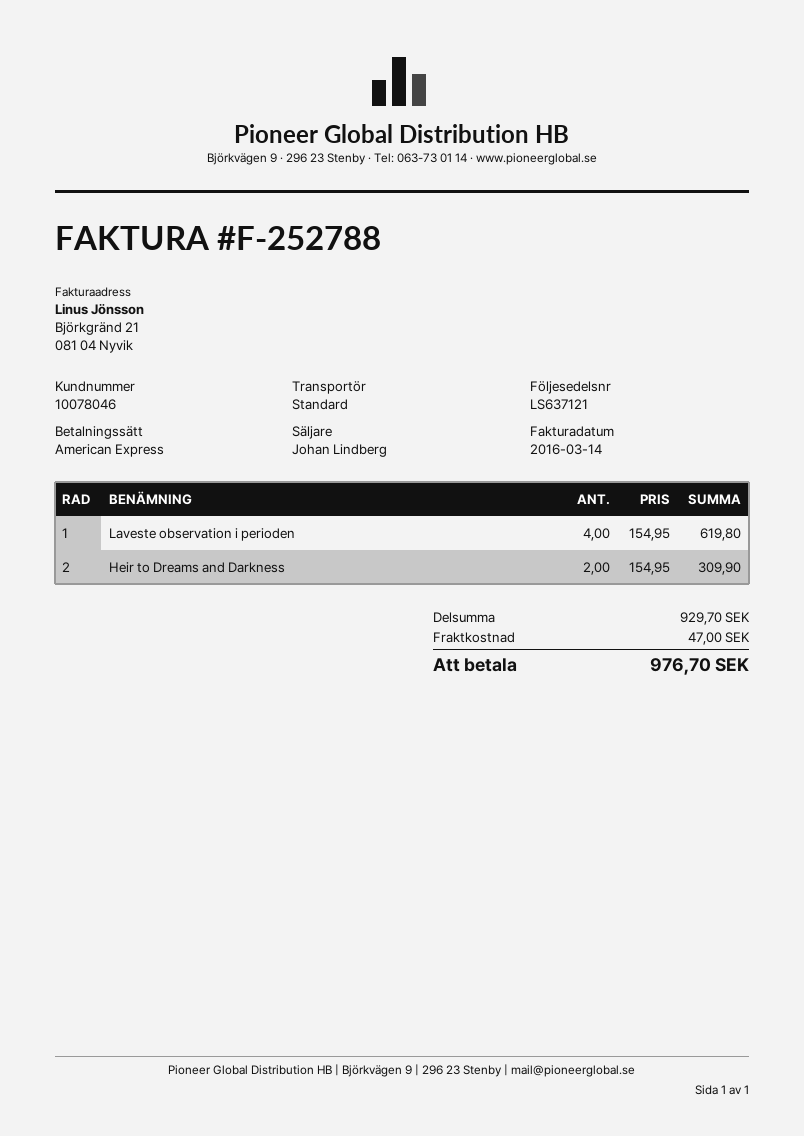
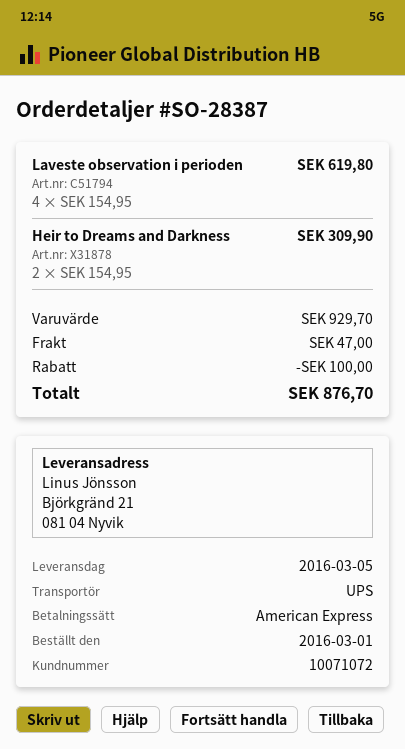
customer number: 10078046 -> 10071072
shipping method: standard -> UPS
discount: none -> 100.00
total: 976.70 -> 876.70

